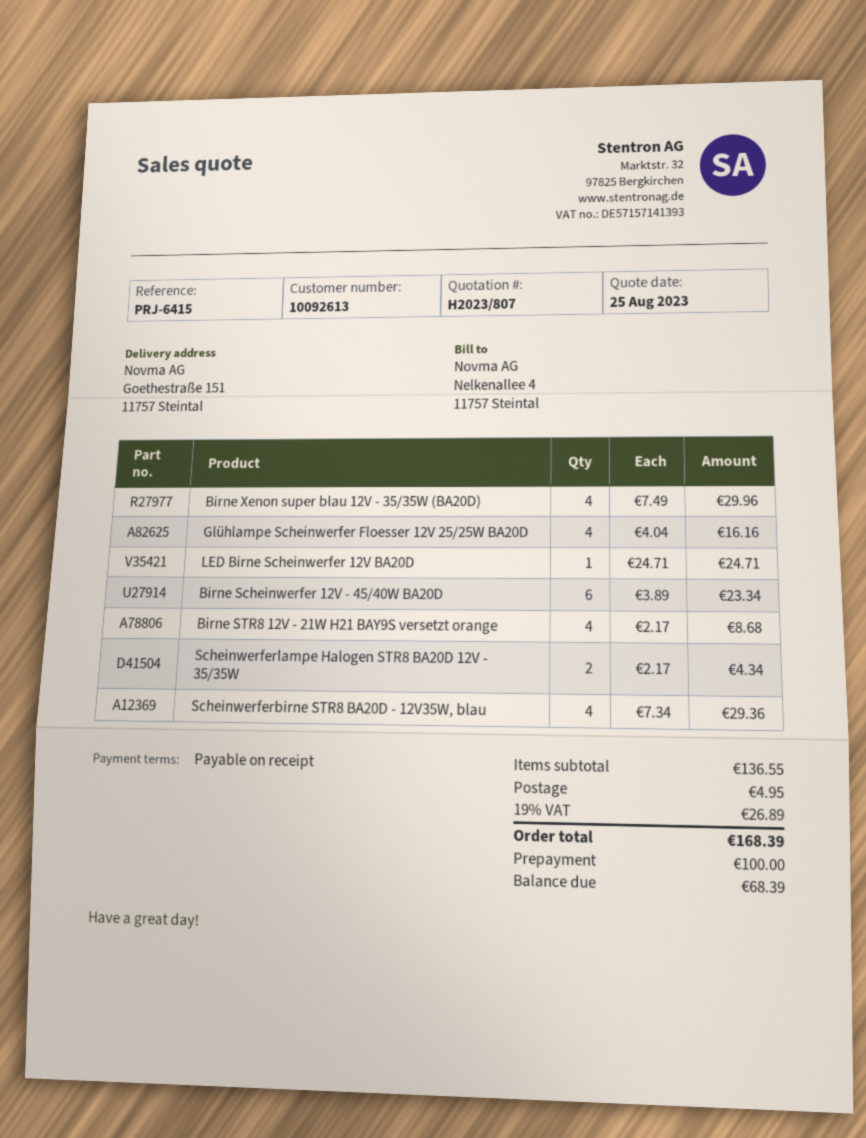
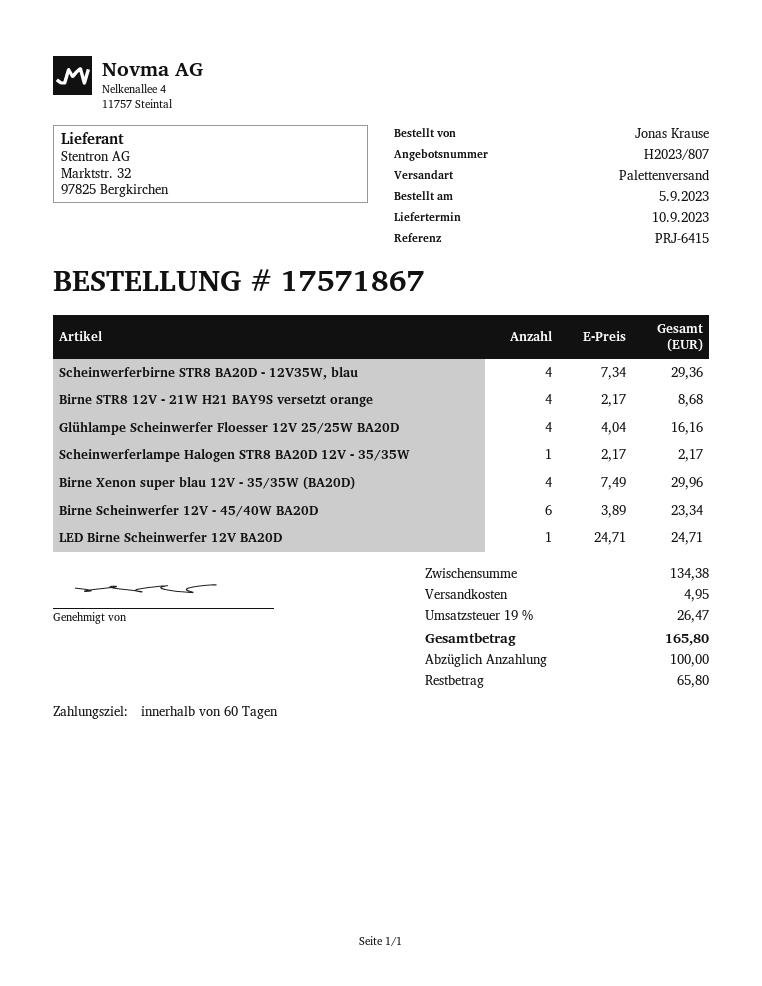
payment terms: on receipt -> 60 days
Scheinwerferlampe Halogen STR8 BA20D 12V - 35/35W: 2 x 2.17 = 4.34 -> 1 x 2.17 = 2.17
subtotal: 136.55 -> 134.38
tax: 19% = 26.89 -> 19% = 26.47
total: 168.39 -> 165.80
balance: 68.39 -> 65.80

